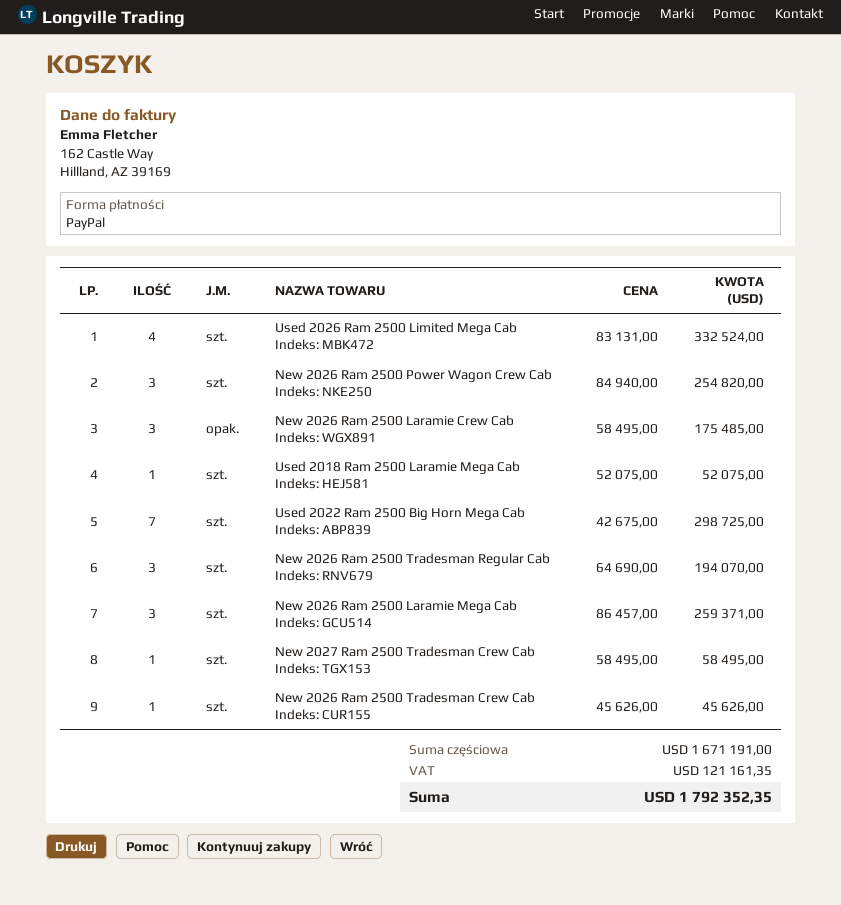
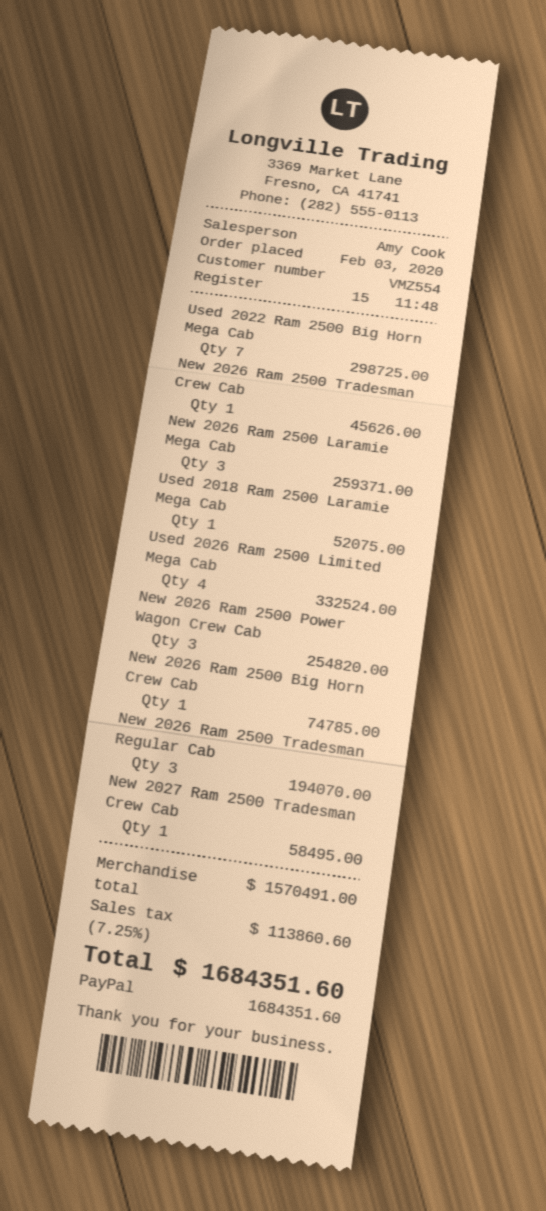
New 2026 Ram 2500 Laramie Crew Cab: 3 for 175485.00 -> none
New 2026 Ram 2500 Big Horn Crew Cab: none -> 1 for 74785.00
subtotal: 1671191.00 -> 1570491.00
tax: 121161.35 -> 113860.60
total: 1792352.35 -> 1684351.60

